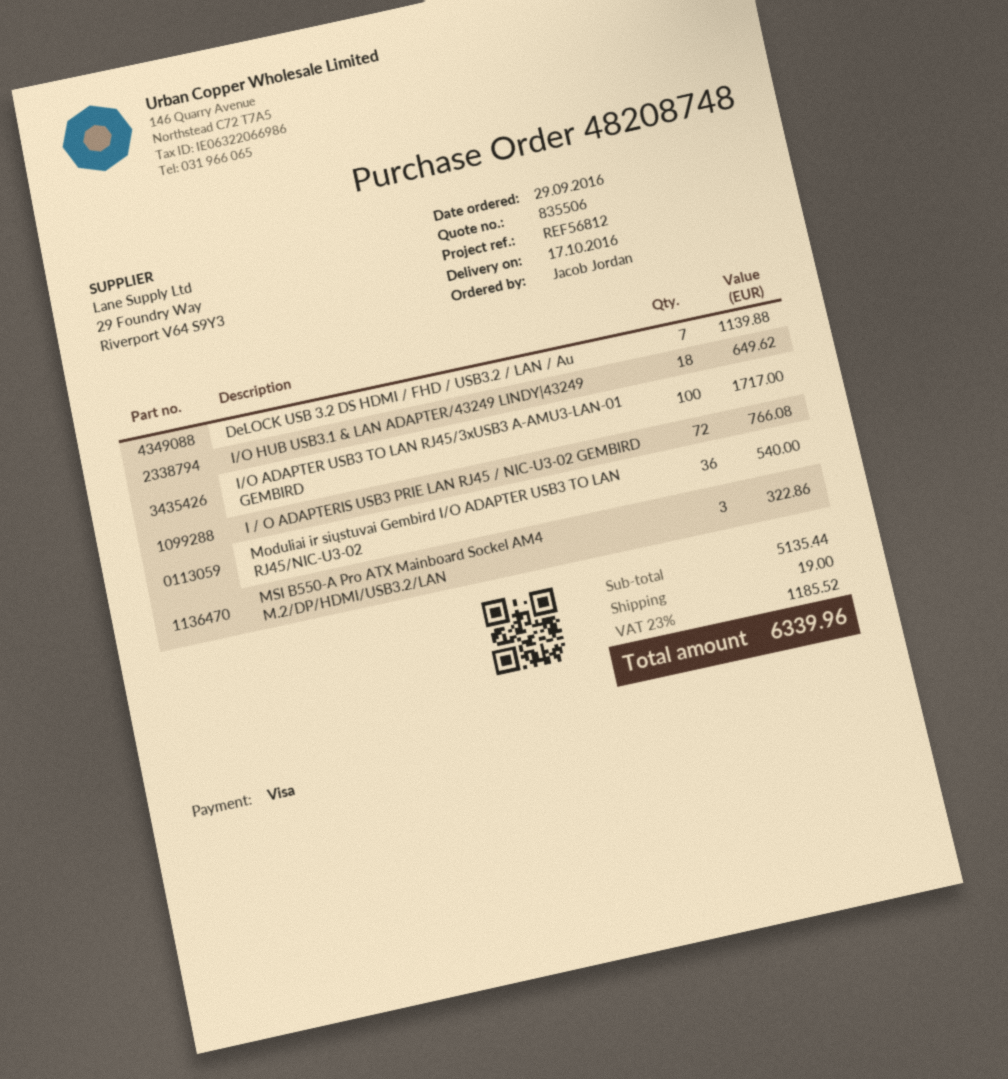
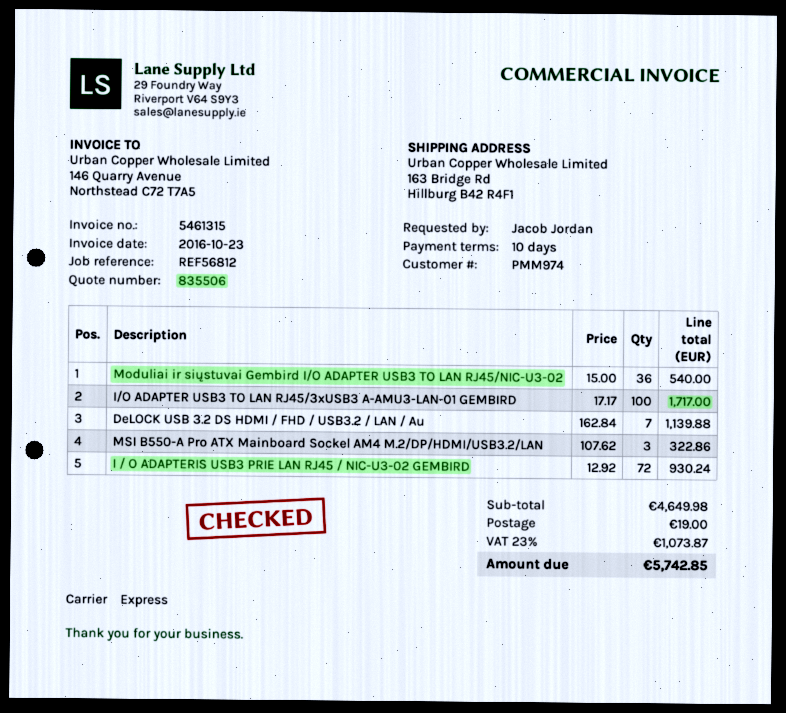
I/O HUB USB3.1 & LAN ADAPTER/43249 LINDY|43249: 18 for 649.62 -> none
I / O ADAPTERIS USB3 PRIE LAN RJ45 / NIC-U3-02 GEMBIRD: 72 for 766.08 -> 72 for 930.24
subtotal: 5135.44 -> 4649.98
tax: 23% = 1185.52 -> 23% = 1073.87
total: 6339.96 -> 5742.85

